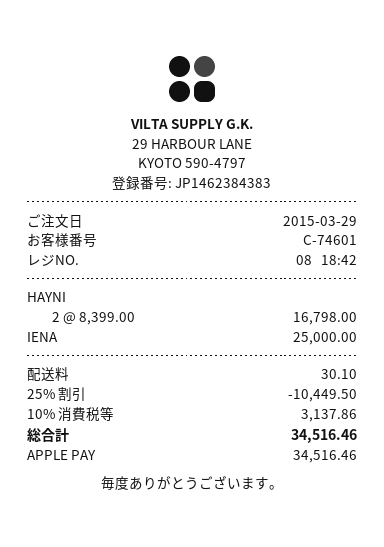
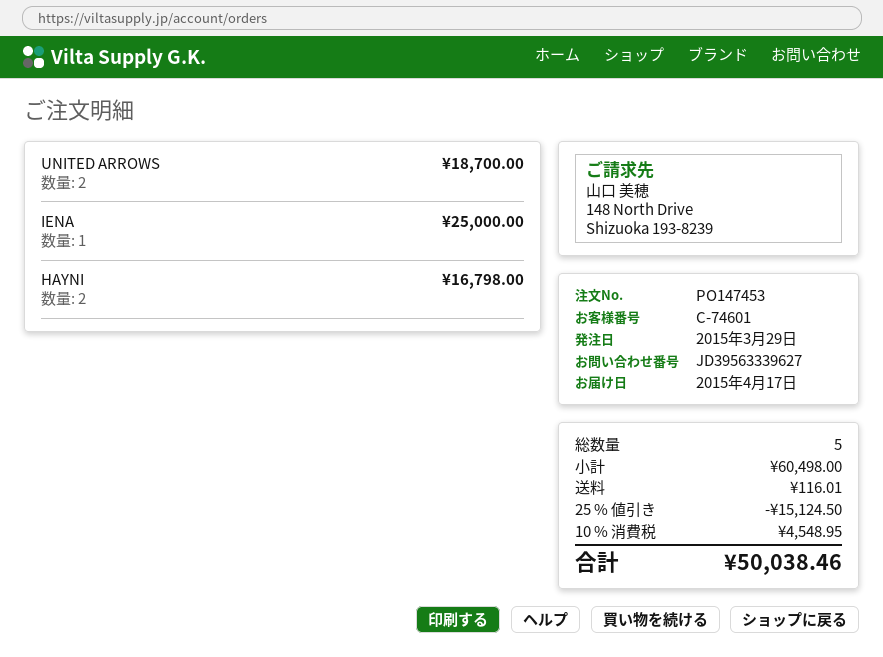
UNITED ARROWS: none -> 2 for 18700.00
discount: 25% = 10449.50 -> 25% = 15124.50
shipping: 30.10 -> 116.01
tax: 10% = 3137.86 -> 10% = 4548.95
total: 34516.46 -> 50038.46

